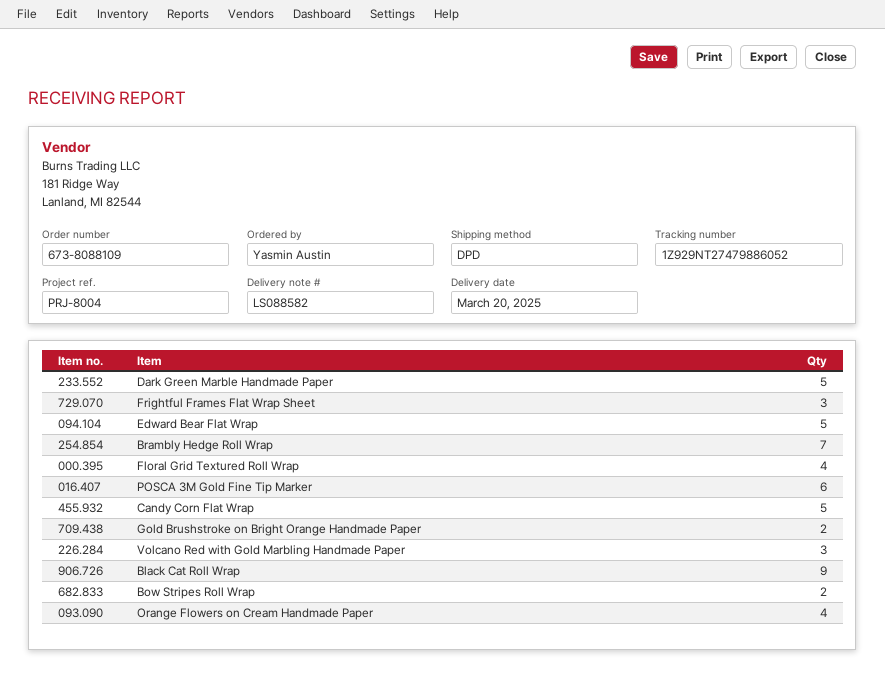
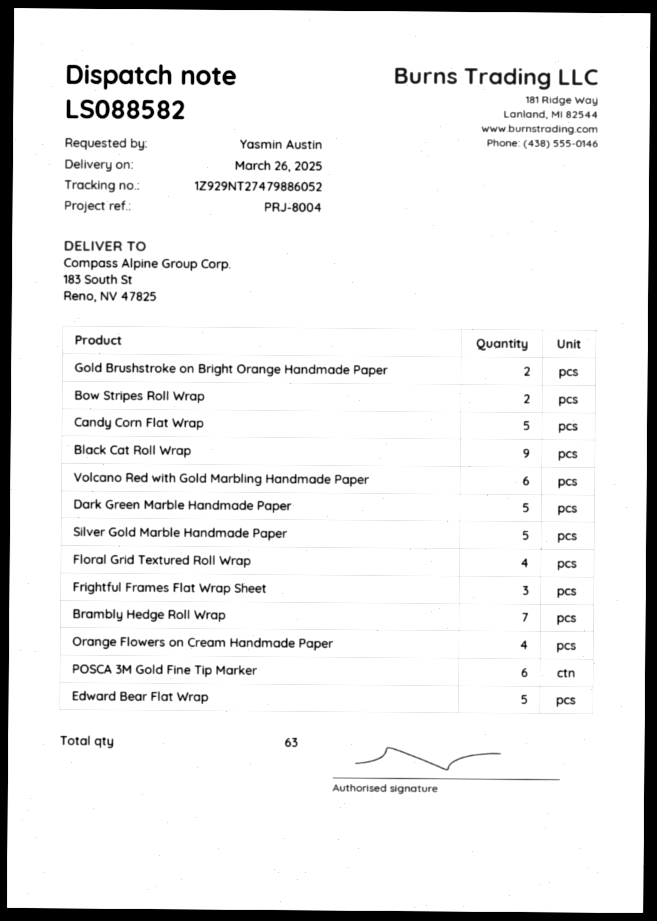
delivery date: 2025-03-20 -> 2025-03-26
Volcano Red with Gold Marbling Handmade Paper: 3 -> 6
Silver Gold Marble Handmade Paper: none -> 5

